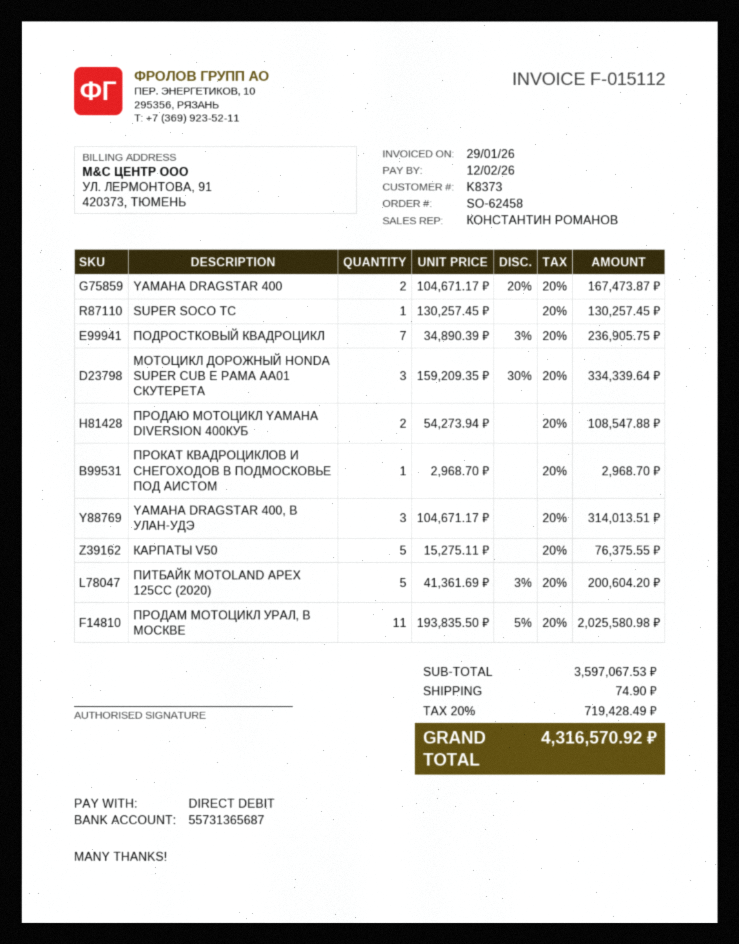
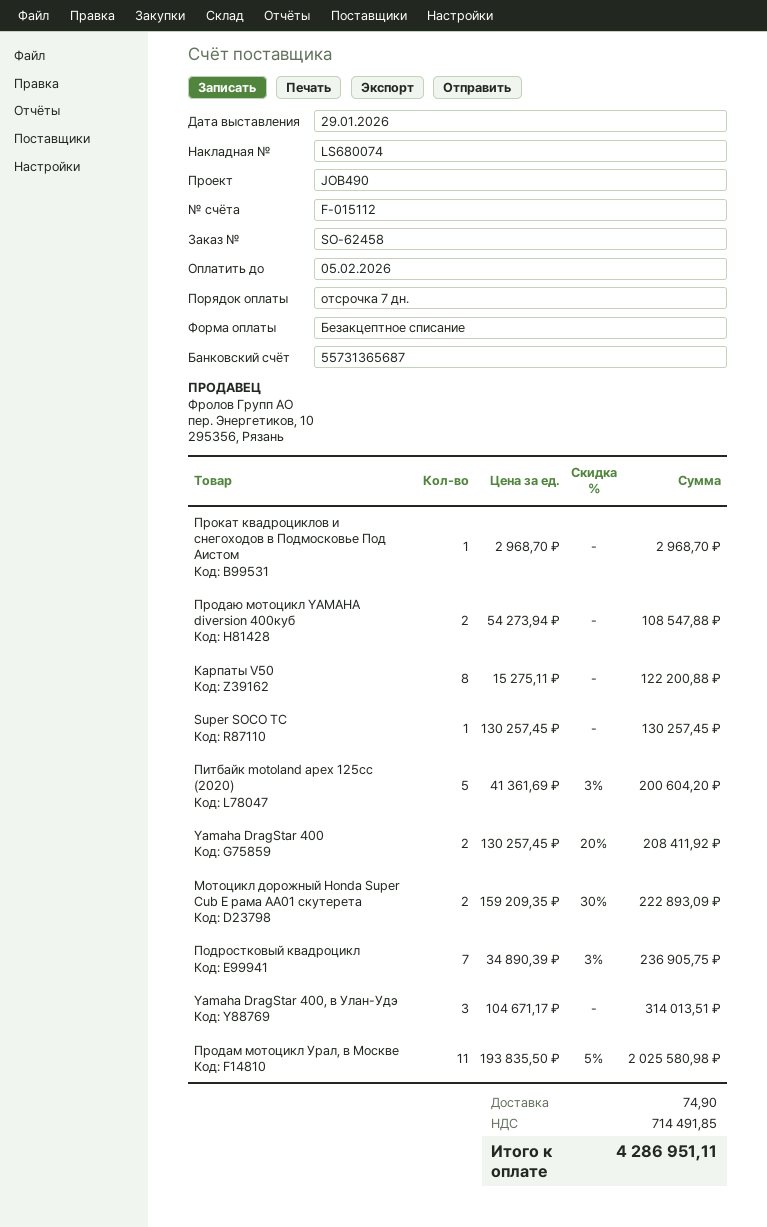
due date: 2026-02-12 -> 2026-02-05
YAMAHA DRAGSTAR 400: 2 x 104671.17 - 20% = 167473.87 -> 2 x 130257.45 - 20% = 208411.92
МОТОЦИКЛ ДОРОЖНЫЙ HONDA SUPER CUB E РАМА AA01 СКУТЕРЕТА: 3 x 159209.35 - 30% = 334339.64 -> 2 x 159209.35 - 30% = 222893.09
КАРПАТЫ V50: 5 x 15275.11 = 76375.55 -> 8 x 15275.11 = 122200.88
tax: 719428.49 -> 714491.85
total: 4316570.92 -> 4286951.11

